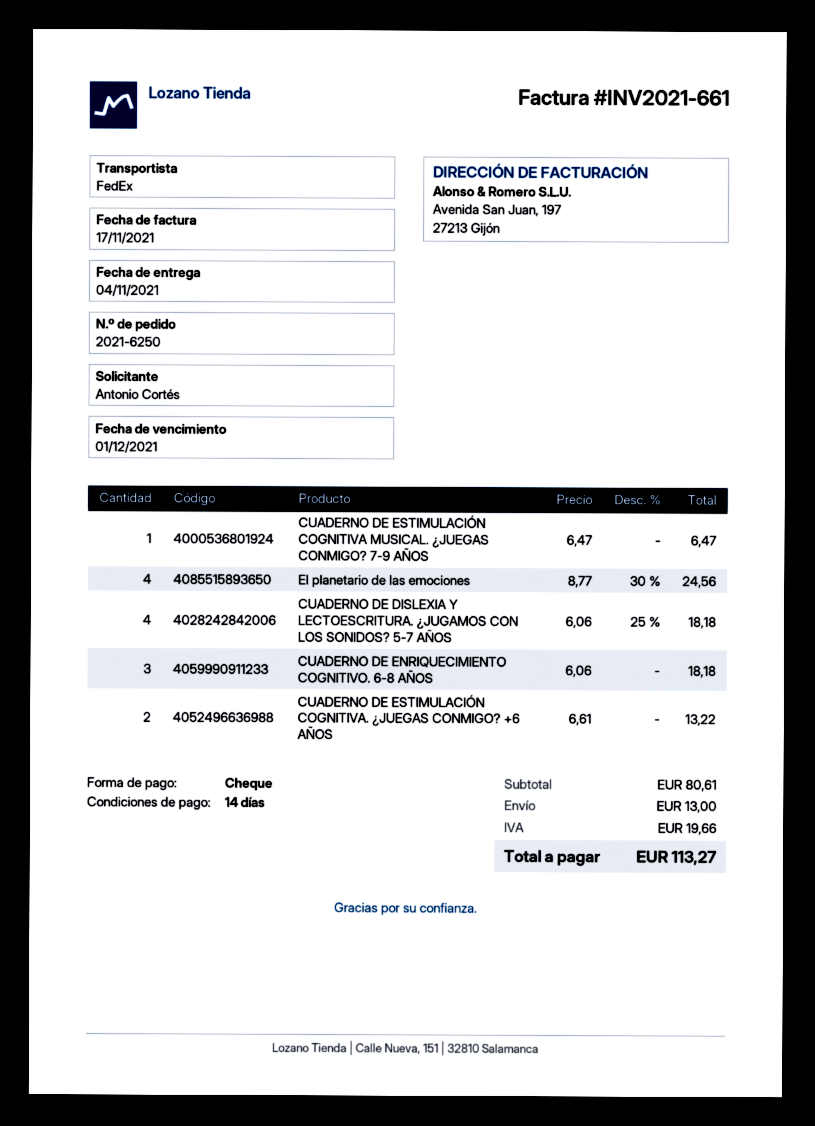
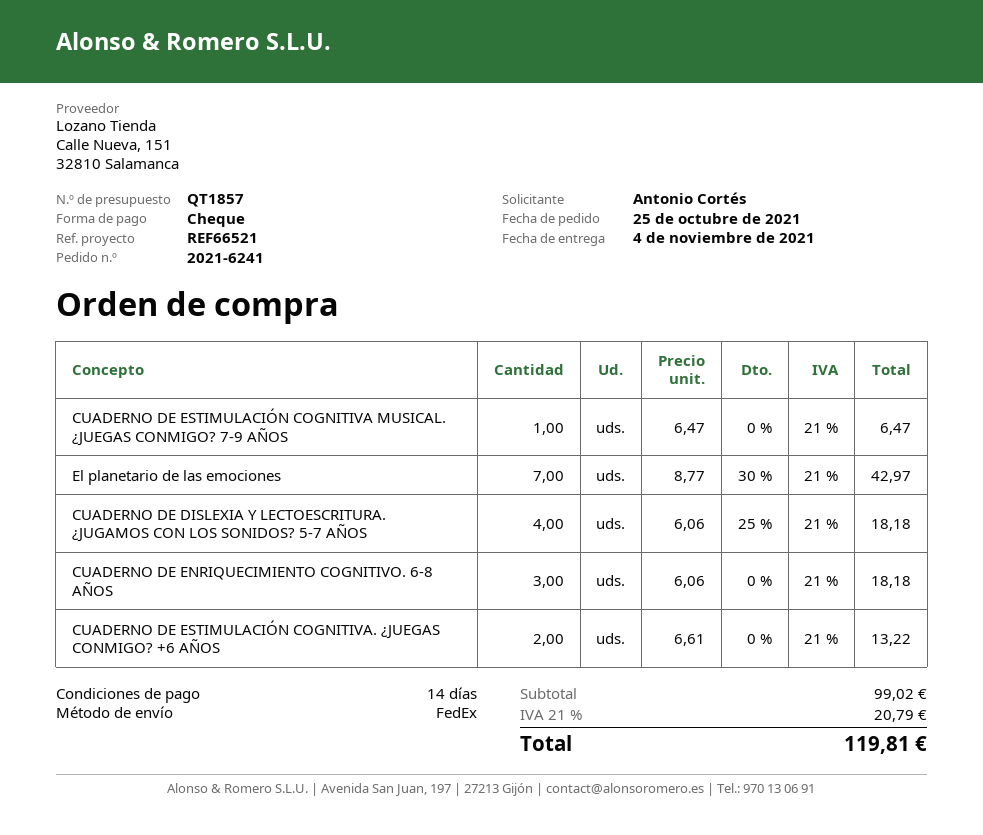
order number: 2021-6250 -> 2021-6241
El planetario de las emociones: 4 x 8.77 - 30% = 24.56 -> 7 x 8.77 - 30% = 42.97
subtotal: 80.61 -> 99.02
shipping: 13.00 -> none
tax: 19.66 -> 20.79
total: 113.27 -> 119.81

